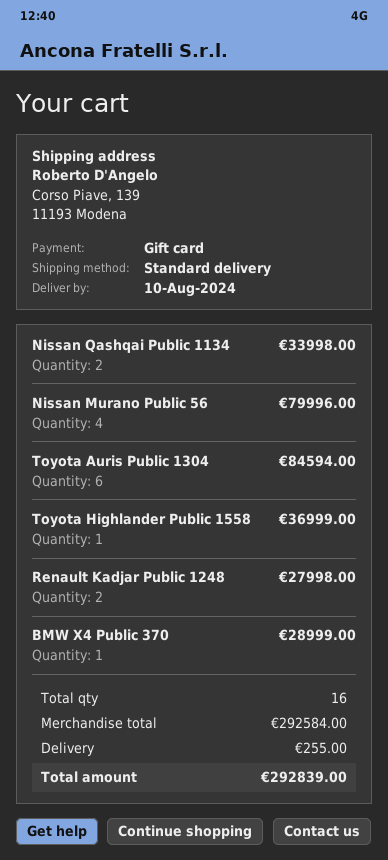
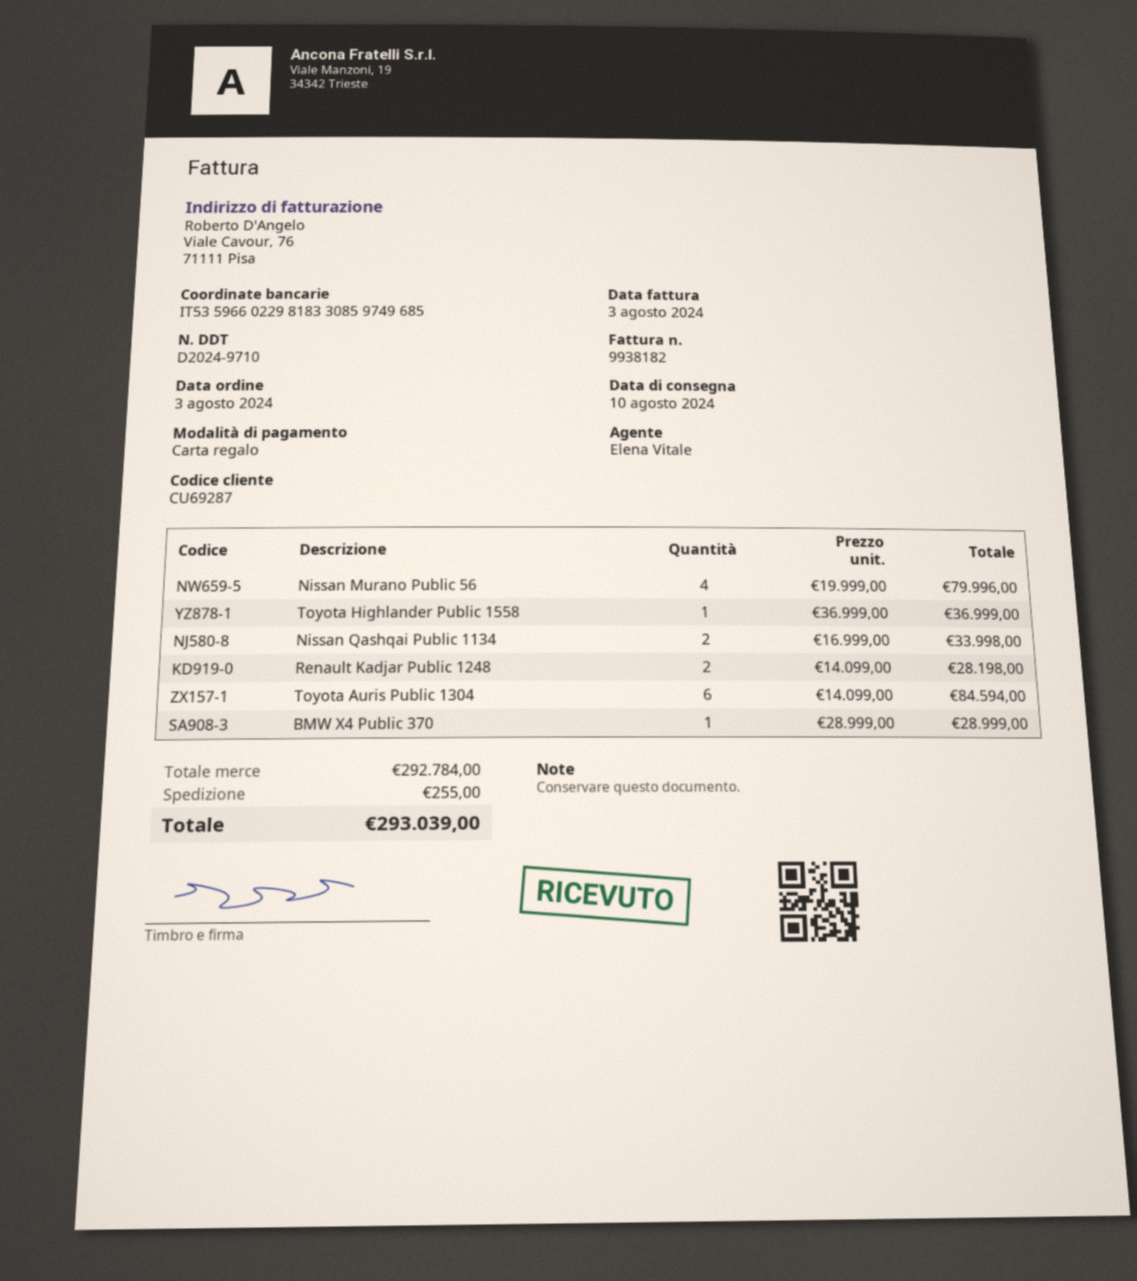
Renault Kadjar Public 1248: 2 for 27998.00 -> 2 for 28198.00
subtotal: 292584.00 -> 292784.00
total: 292839.00 -> 293039.00

